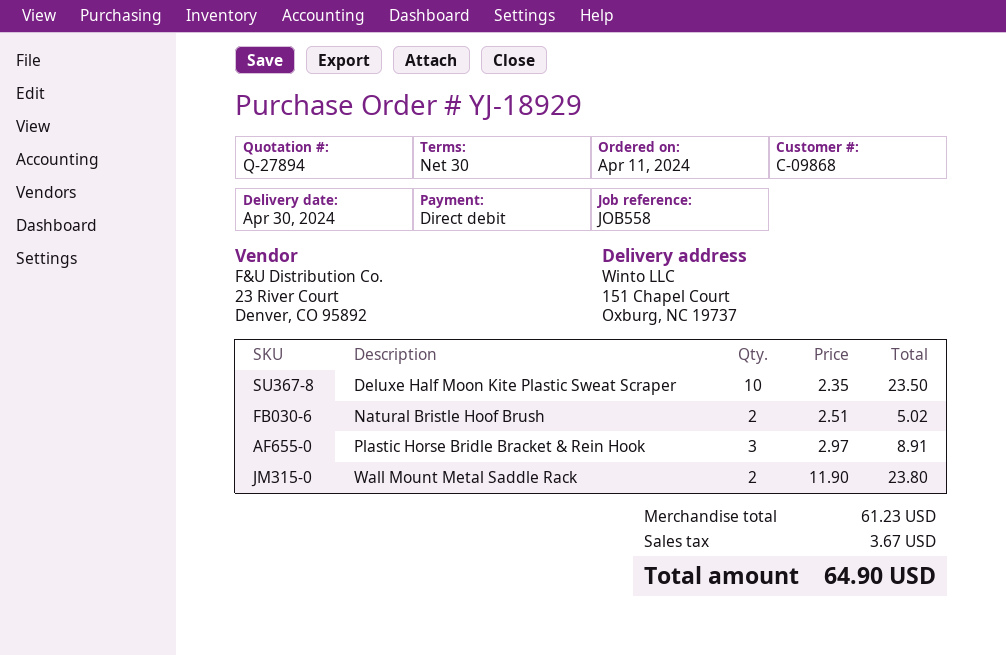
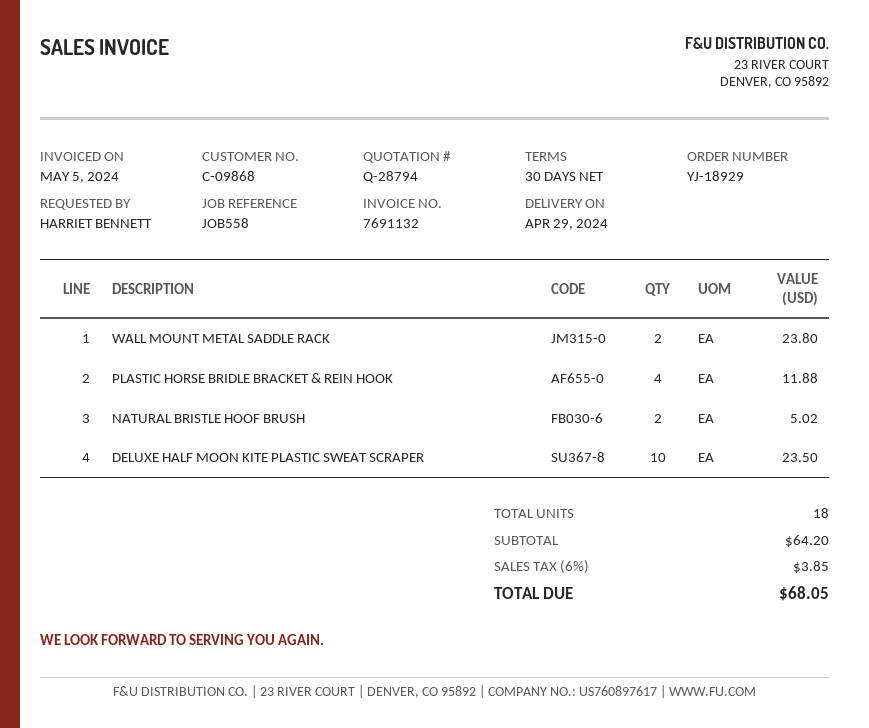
quote number: Q-27894 -> Q-28794
delivery date: 2024-04-30 -> 2024-04-29
Plastic Horse Bridle Bracket & Rein Hook: 3 for 8.91 -> 4 for 11.88
subtotal: 61.23 -> 64.20
tax: 3.67 -> 3.85
total: 64.90 -> 68.05

